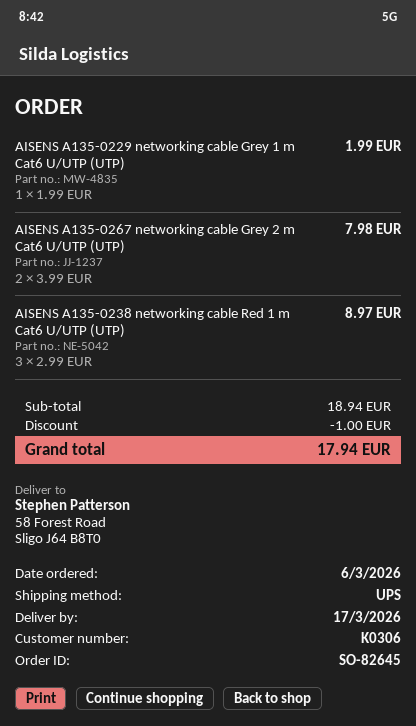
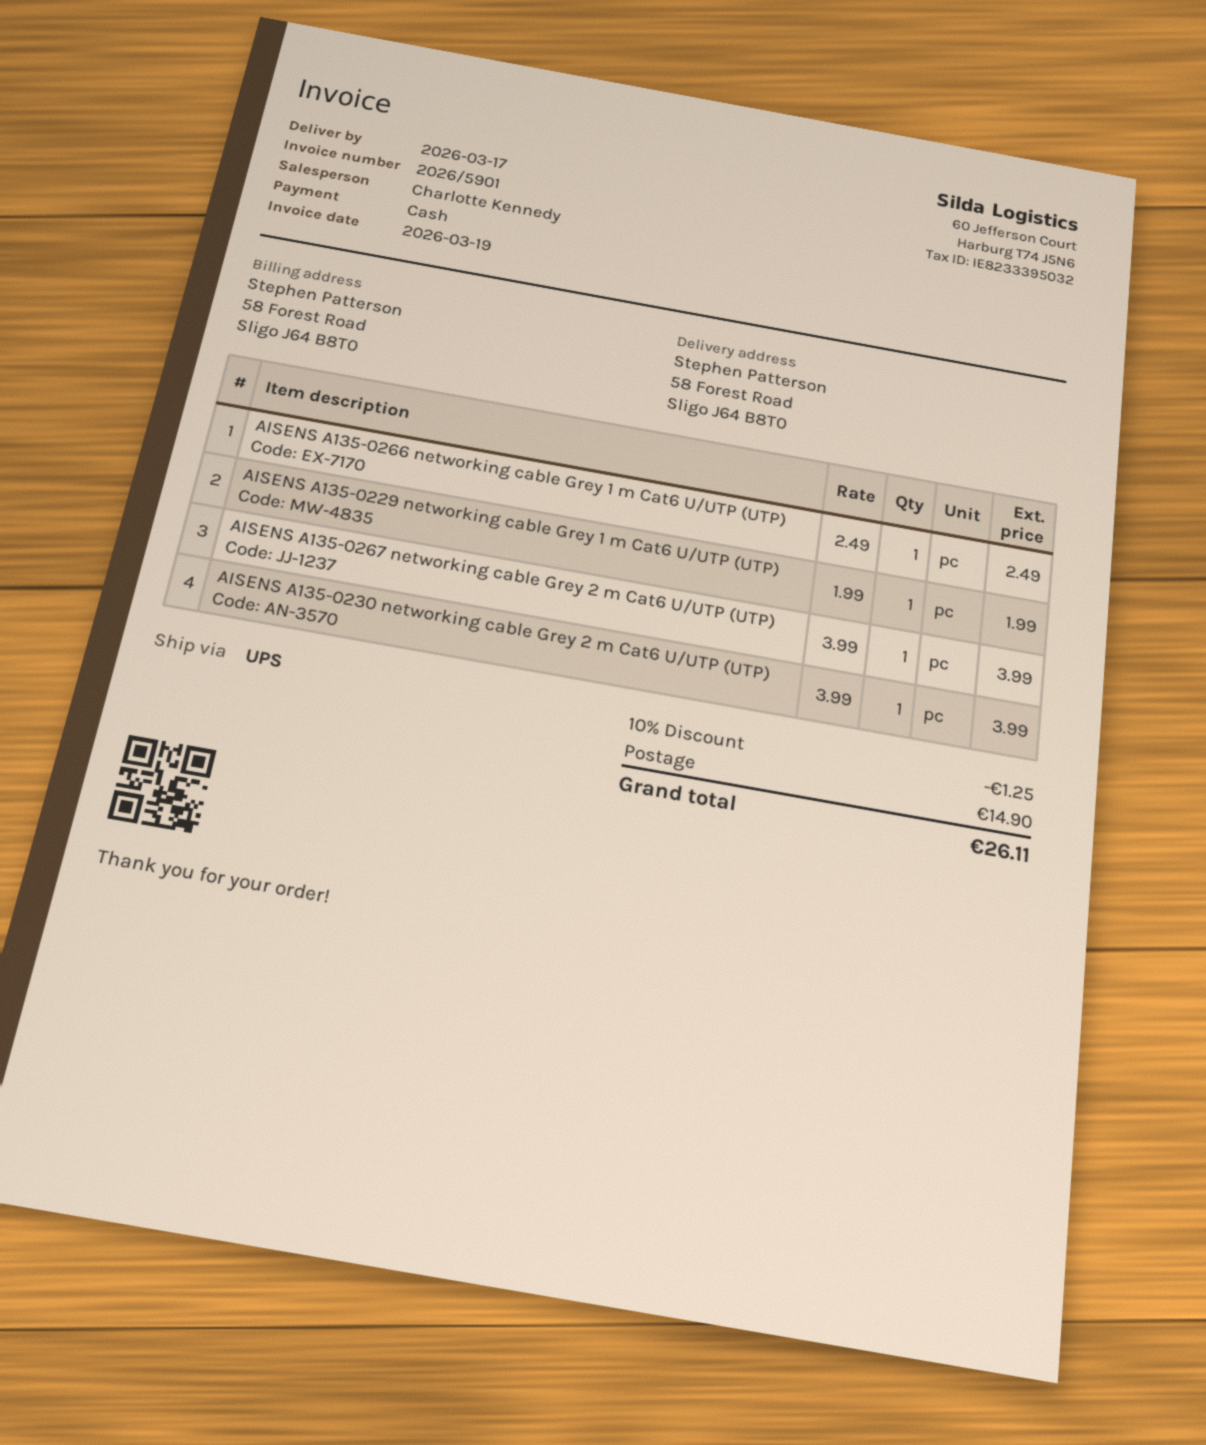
AISENS A135-0267 networking cable Grey 2 m Cat6 U/UTP (UTP): 2 x 3.99 = 7.98 -> 1 x 3.99 = 3.99
AISENS A135-0238 networking cable Red 1 m Cat6 U/UTP (UTP): 3 x 2.99 = 8.97 -> none
AISENS A135-0266 networking cable Grey 1 m Cat6 U/UTP (UTP): none -> 1 x 2.49 = 2.49
AISENS A135-0230 networking cable Grey 2 m Cat6 U/UTP (UTP): none -> 1 x 3.99 = 3.99
discount: 1.00 -> 1.25
shipping: none -> 14.90
total: 17.94 -> 26.11

